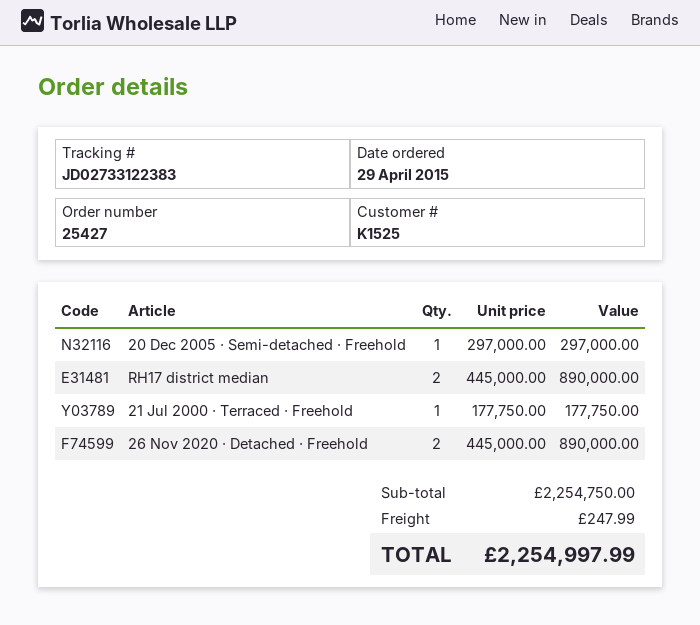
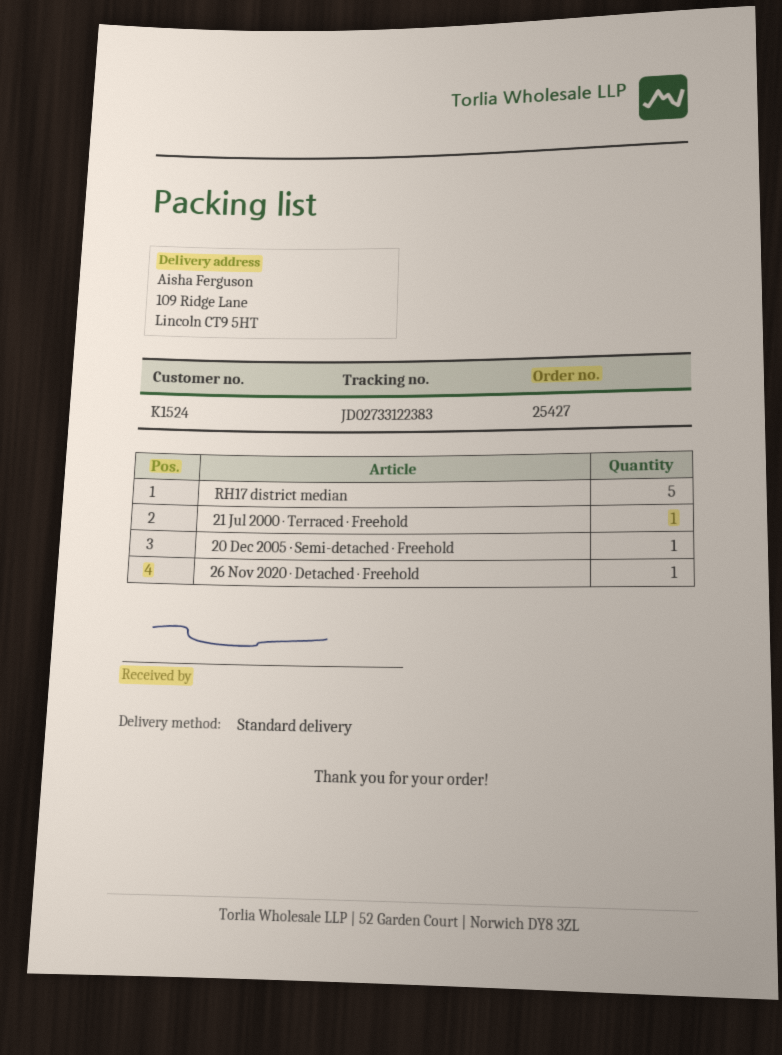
customer number: K1525 -> K1524
RH17 district median: 2 -> 5
26 Nov 2020 · Detached · Freehold: 2 -> 1

